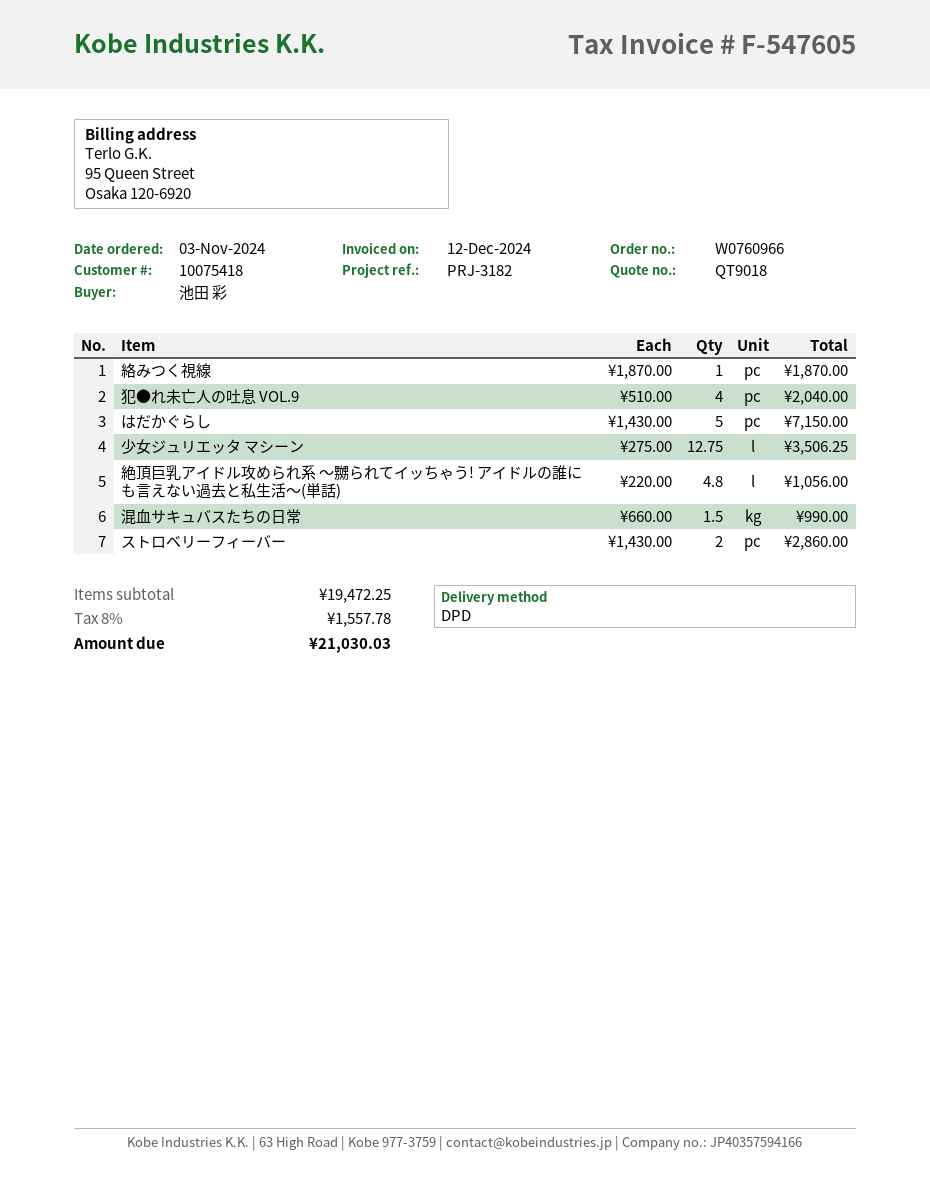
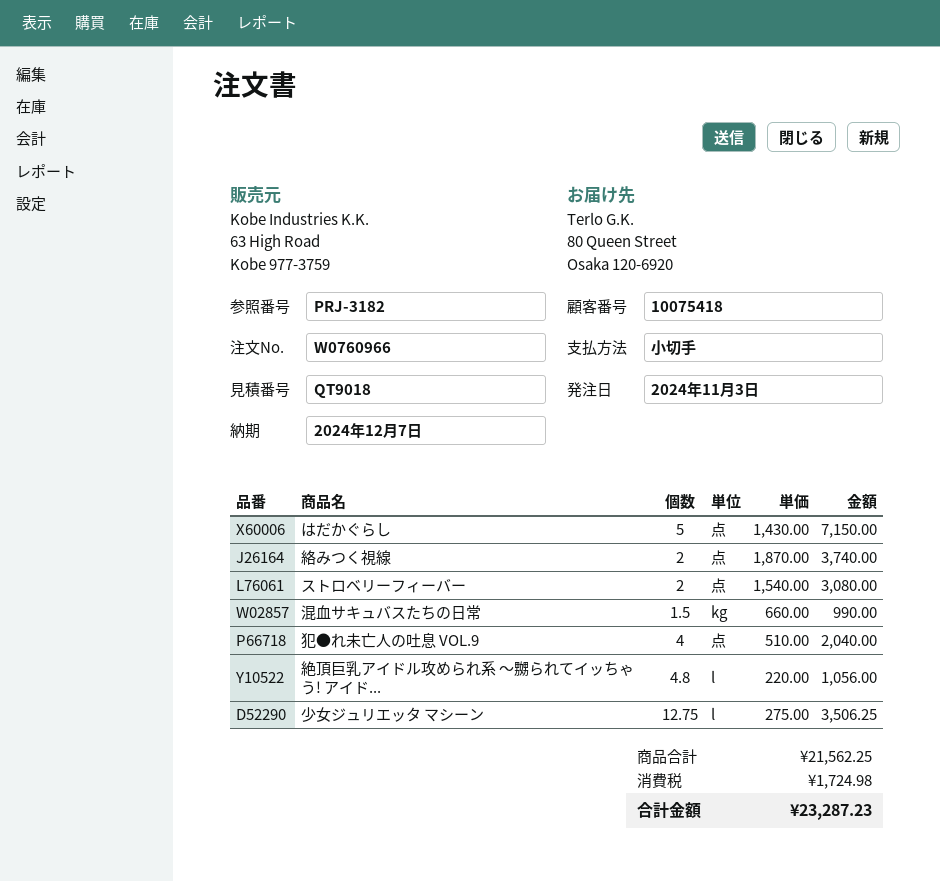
絡みつく視線: 1 x 1870.00 = 1870.00 -> 2 x 1870.00 = 3740.00
ストロベリーフィーバー: 2 x 1430.00 = 2860.00 -> 2 x 1540.00 = 3080.00
subtotal: 19472.25 -> 21562.25
tax: 1557.78 -> 1724.98
total: 21030.03 -> 23287.23

